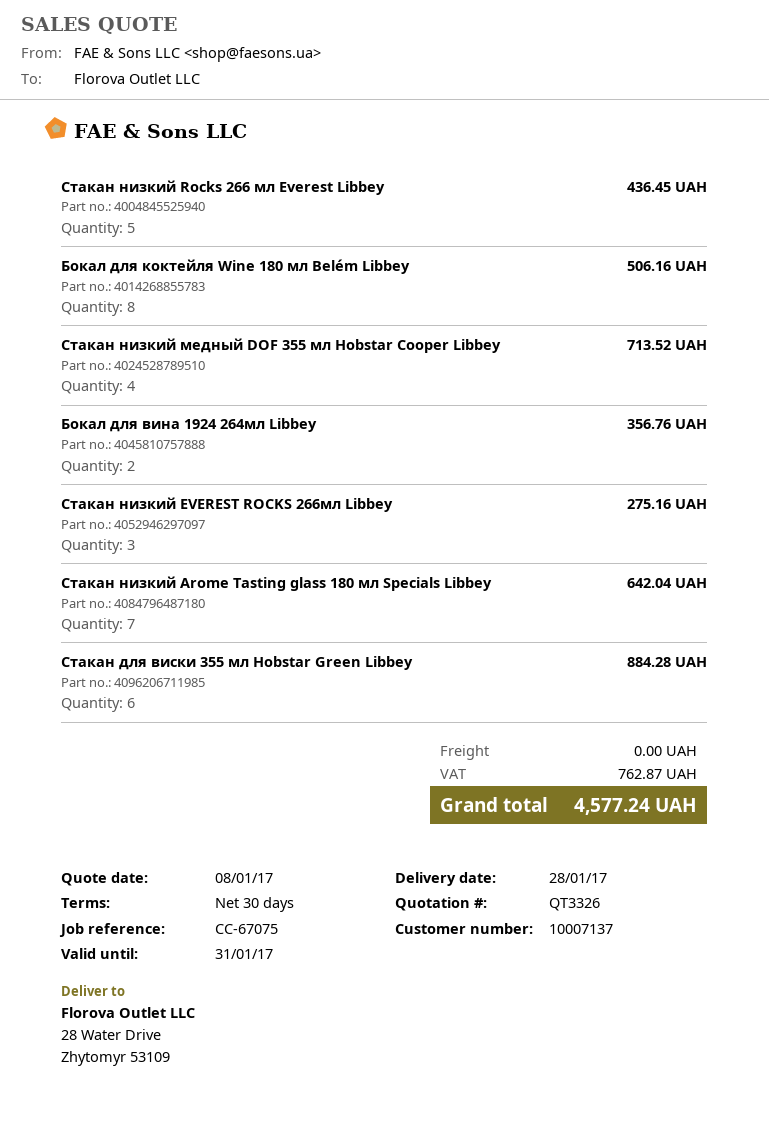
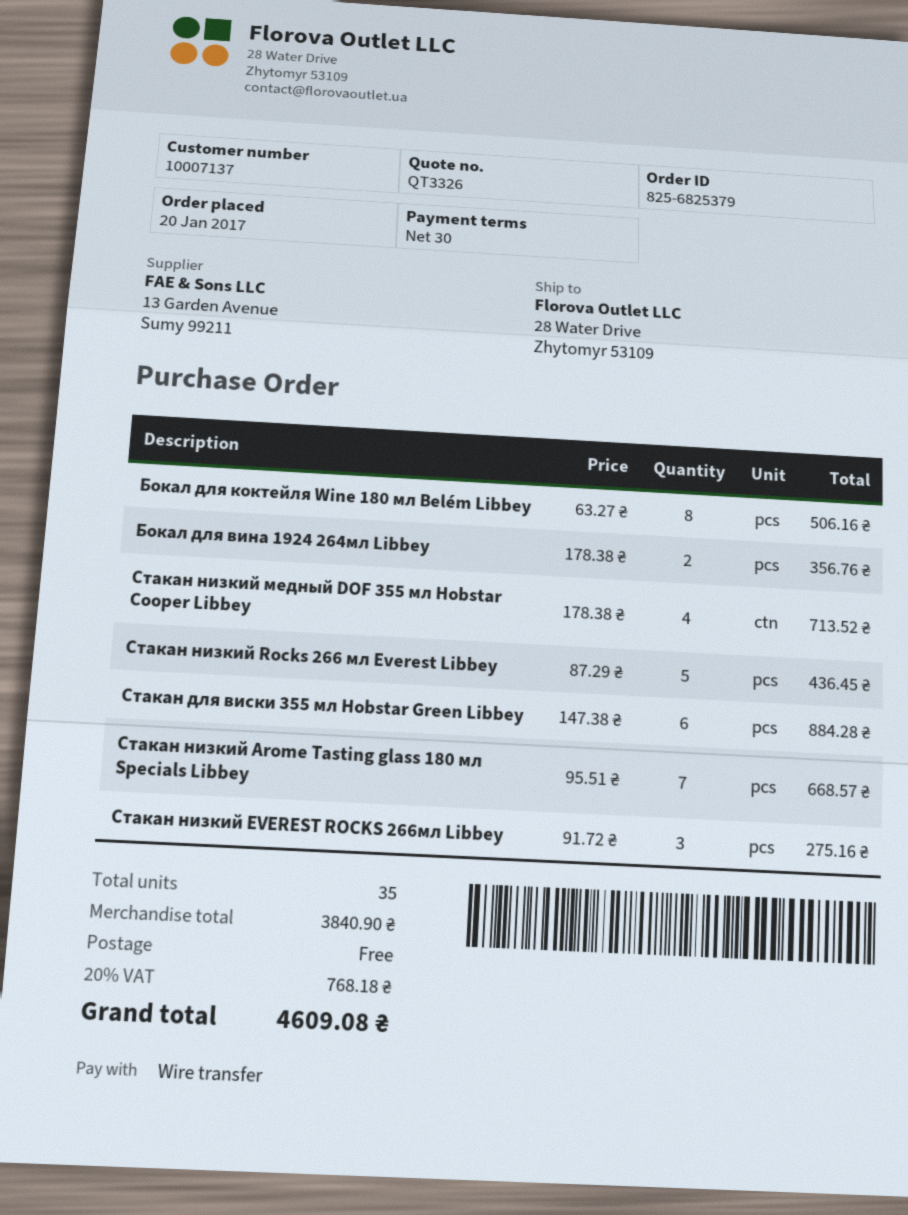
Стакан низкий Arome Tasting glass 180 мл Specials Libbey: 7 for 642.04 -> 7 for 668.57
tax: 762.87 -> 768.18
total: 4577.24 -> 4609.08

